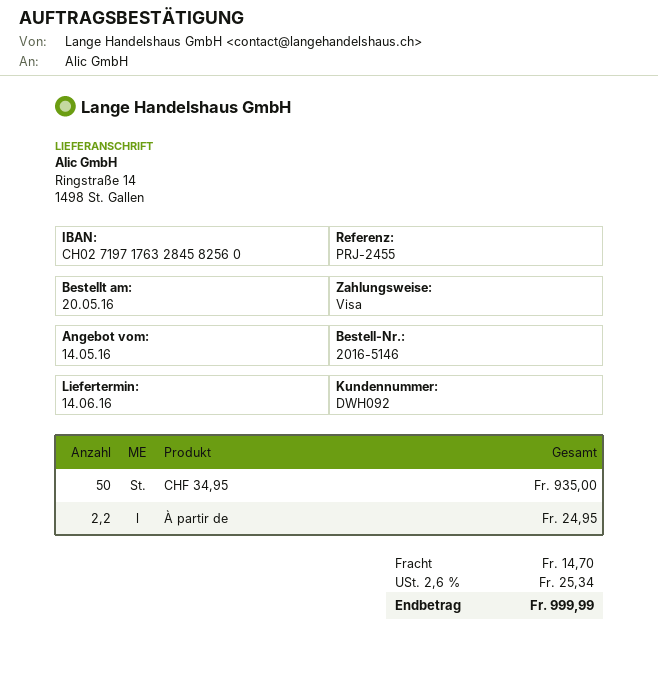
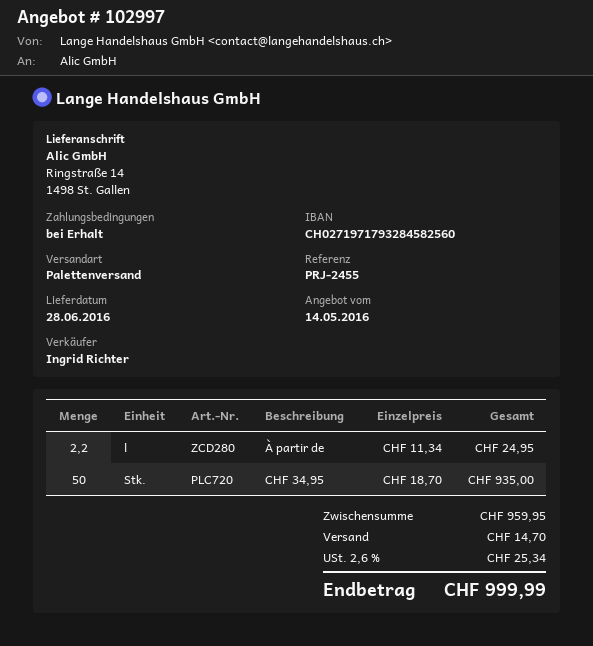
delivery date: 2016-06-14 -> 2016-06-28
bank account: CH0271971763284582560 -> CH0271971793284582560

